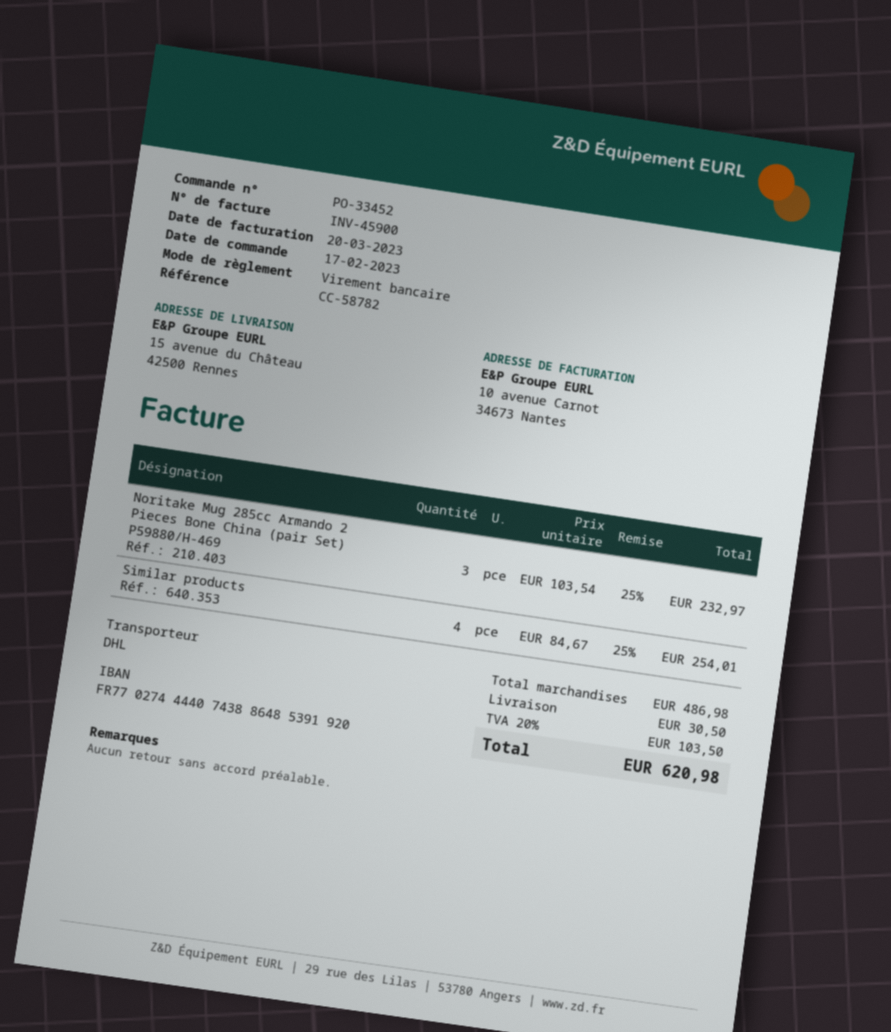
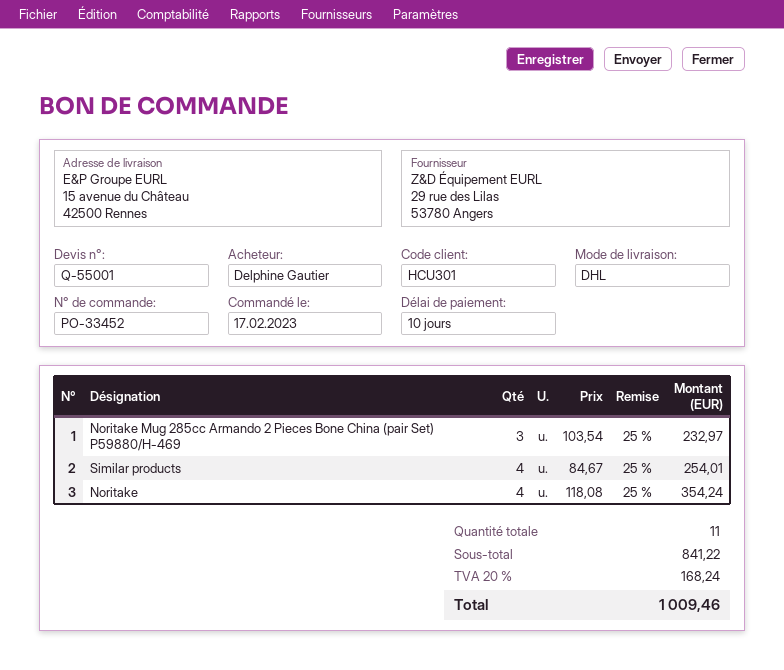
Noritake: none -> 4 x 118.08 - 25% = 354.24
subtotal: 486.98 -> 841.22
shipping: 30.50 -> none
tax: 20% = 103.50 -> 20% = 168.24
total: 620.98 -> 1009.46

